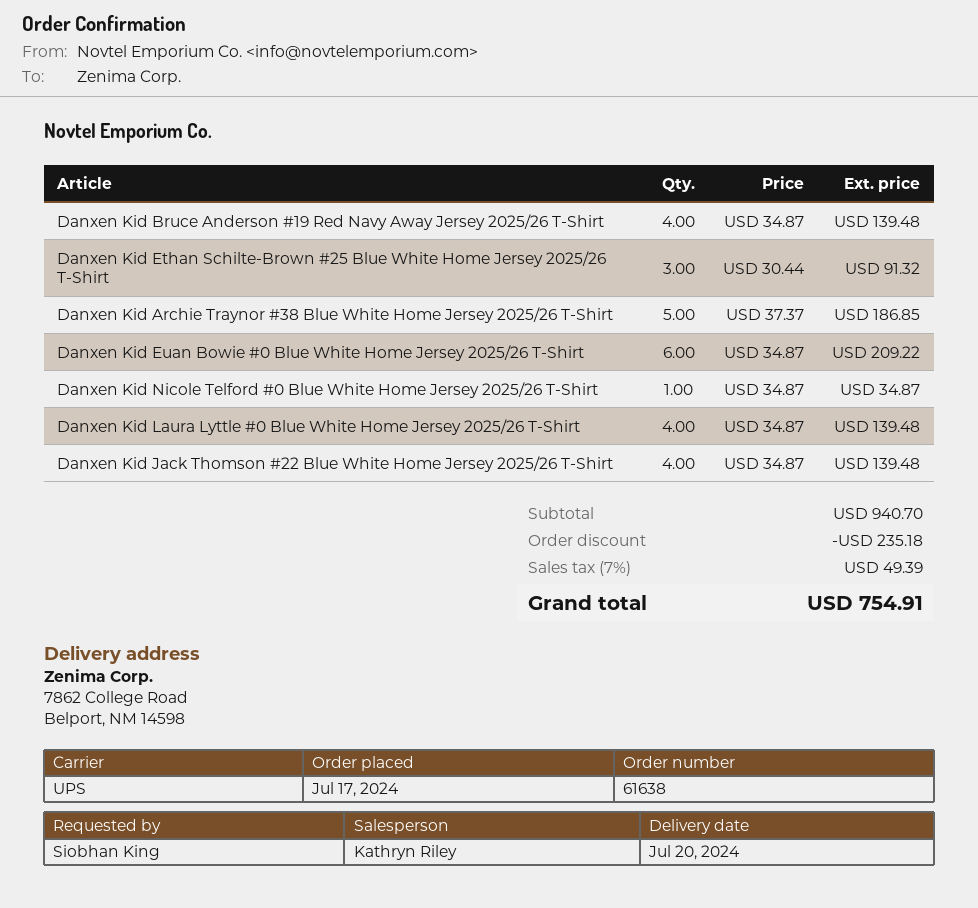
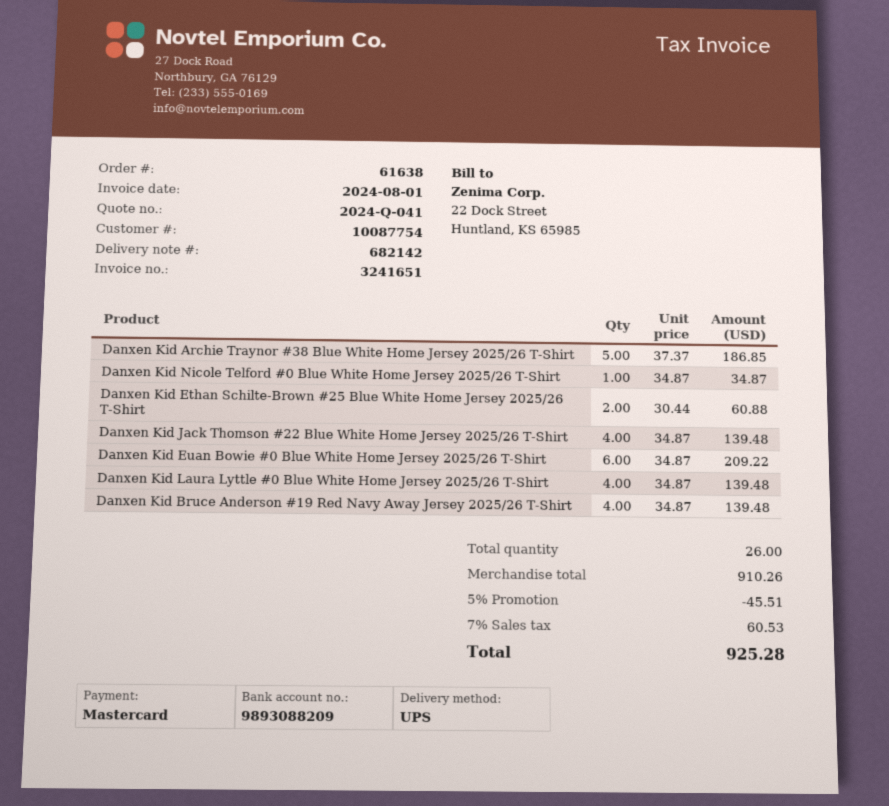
Danxen Kid Ethan Schilte-Brown #25 Blue White Home Jersey 2025/26 T-Shirt: 3 x 30.44 = 91.32 -> 2 x 30.44 = 60.88
subtotal: 940.70 -> 910.26
discount: 235.18 -> 45.51
tax: 7% = 49.39 -> 7% = 60.53
total: 754.91 -> 925.28

